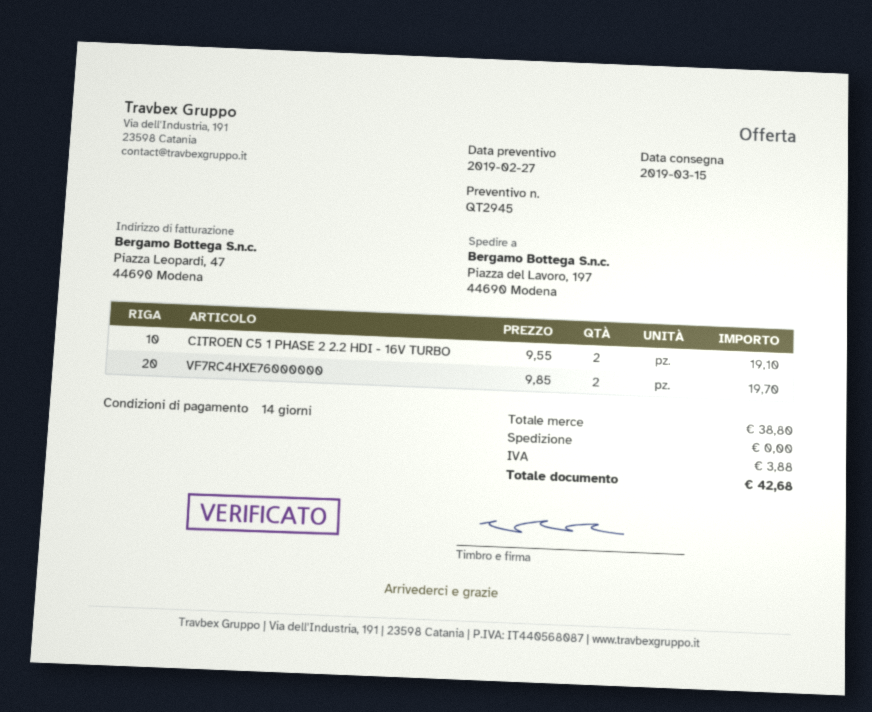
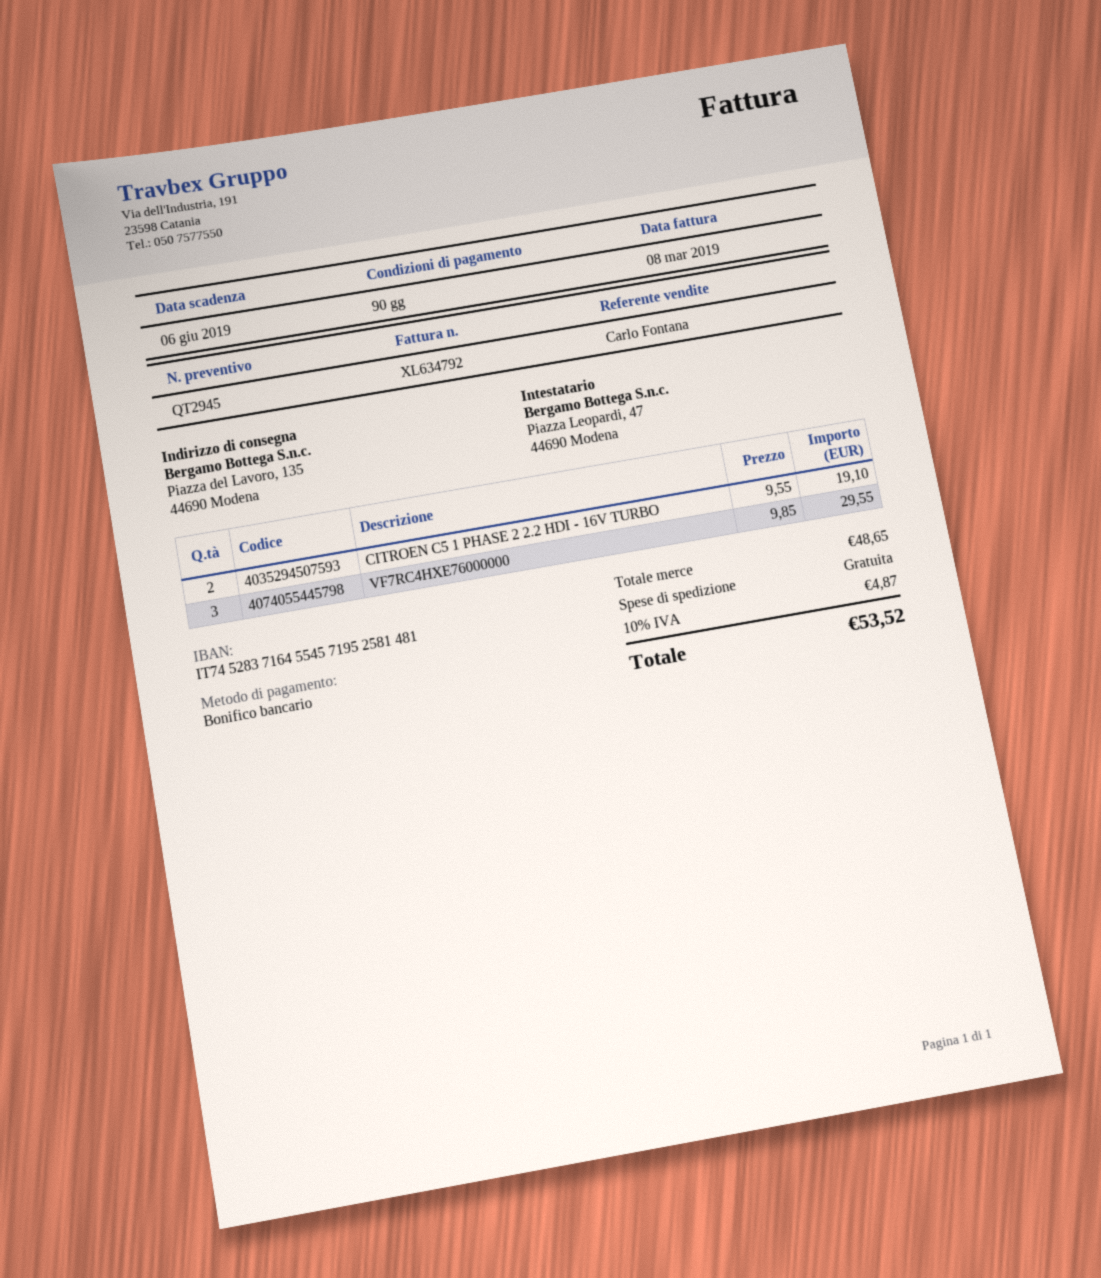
payment terms: 14 days -> 90 days
ship to: Piazza del Lavoro, 197, 44690 Modena -> Piazza del Lavoro, 135, 44690 Modena
VF7RC4HXE76000000: 2 x 9.85 = 19.70 -> 3 x 9.85 = 29.55
subtotal: 38.80 -> 48.65
tax: 3.88 -> 4.87
total: 42.68 -> 53.52

